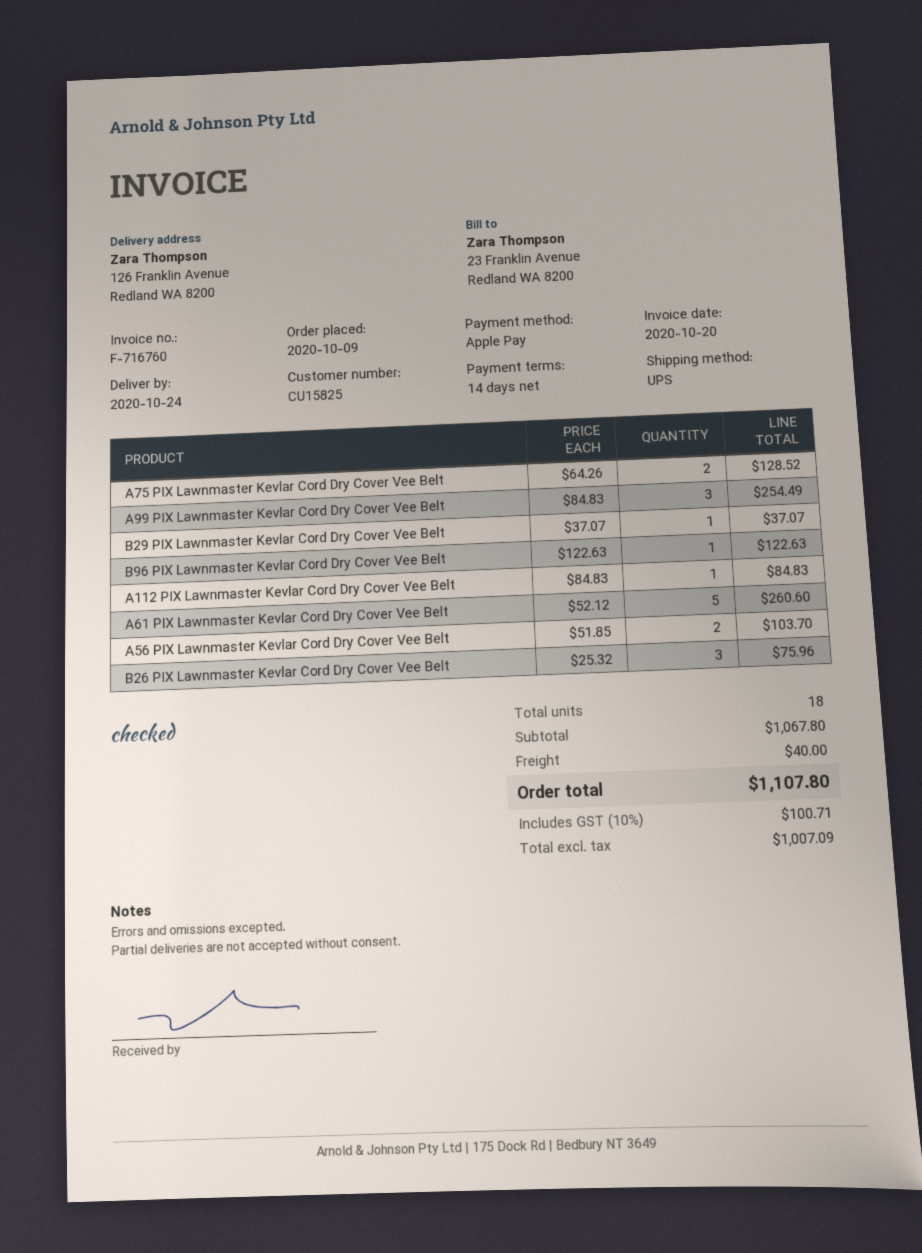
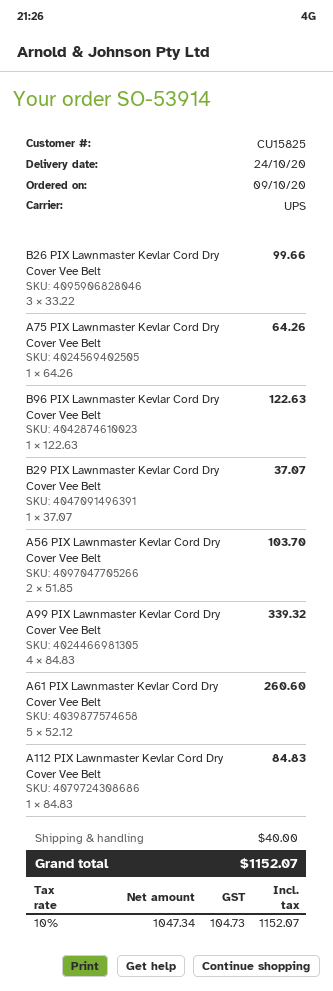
A75 PIX Lawnmaster Kevlar Cord Dry Cover Vee Belt: 2 x 64.26 = 128.52 -> 1 x 64.26 = 64.26
A99 PIX Lawnmaster Kevlar Cord Dry Cover Vee Belt: 3 x 84.83 = 254.49 -> 4 x 84.83 = 339.32
B26 PIX Lawnmaster Kevlar Cord Dry Cover Vee Belt: 3 x 25.32 = 75.96 -> 3 x 33.22 = 99.66
net: 1007.09 -> 1047.34
tax: 10% = 100.71 -> 10% = 104.73
total: 1107.80 -> 1152.07

